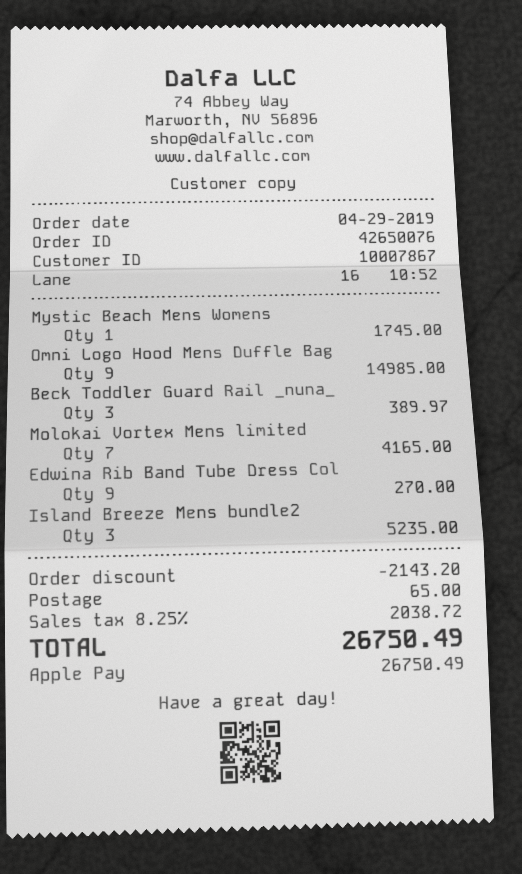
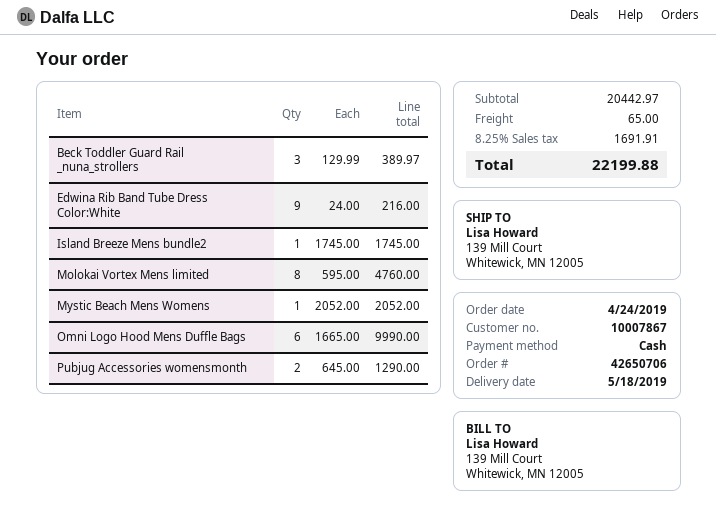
order number: 42650076 -> 42650706
order date: 2019-04-29 -> 2019-04-24
payment method: Apple Pay -> cash
Mystic Beach Mens Womens: 1 for 1745.00 -> 1 for 2052.00
Omni Logo Hood Mens Duffle Bag: 9 for 14985.00 -> 6 for 9990.00
Molokai Vortex Mens limited: 7 for 4165.00 -> 8 for 4760.00
Edwina Rib Band Tube Dress Col: 9 for 270.00 -> 9 for 216.00
Island Breeze Mens bundle2: 3 for 5235.00 -> 1 for 1745.00
Pubjug Accessories womensmonth: none -> 2 for 1290.00
discount: 2143.20 -> none
tax: 8.25% = 2038.72 -> 8.25% = 1691.91
total: 26750.49 -> 22199.88

